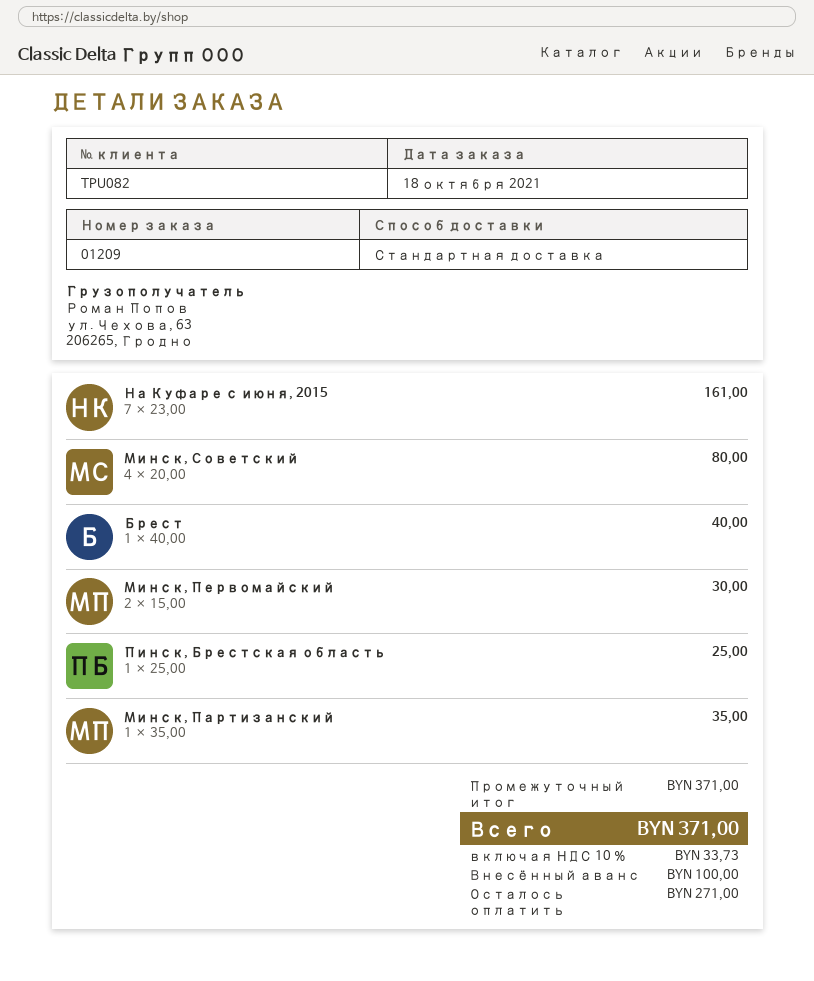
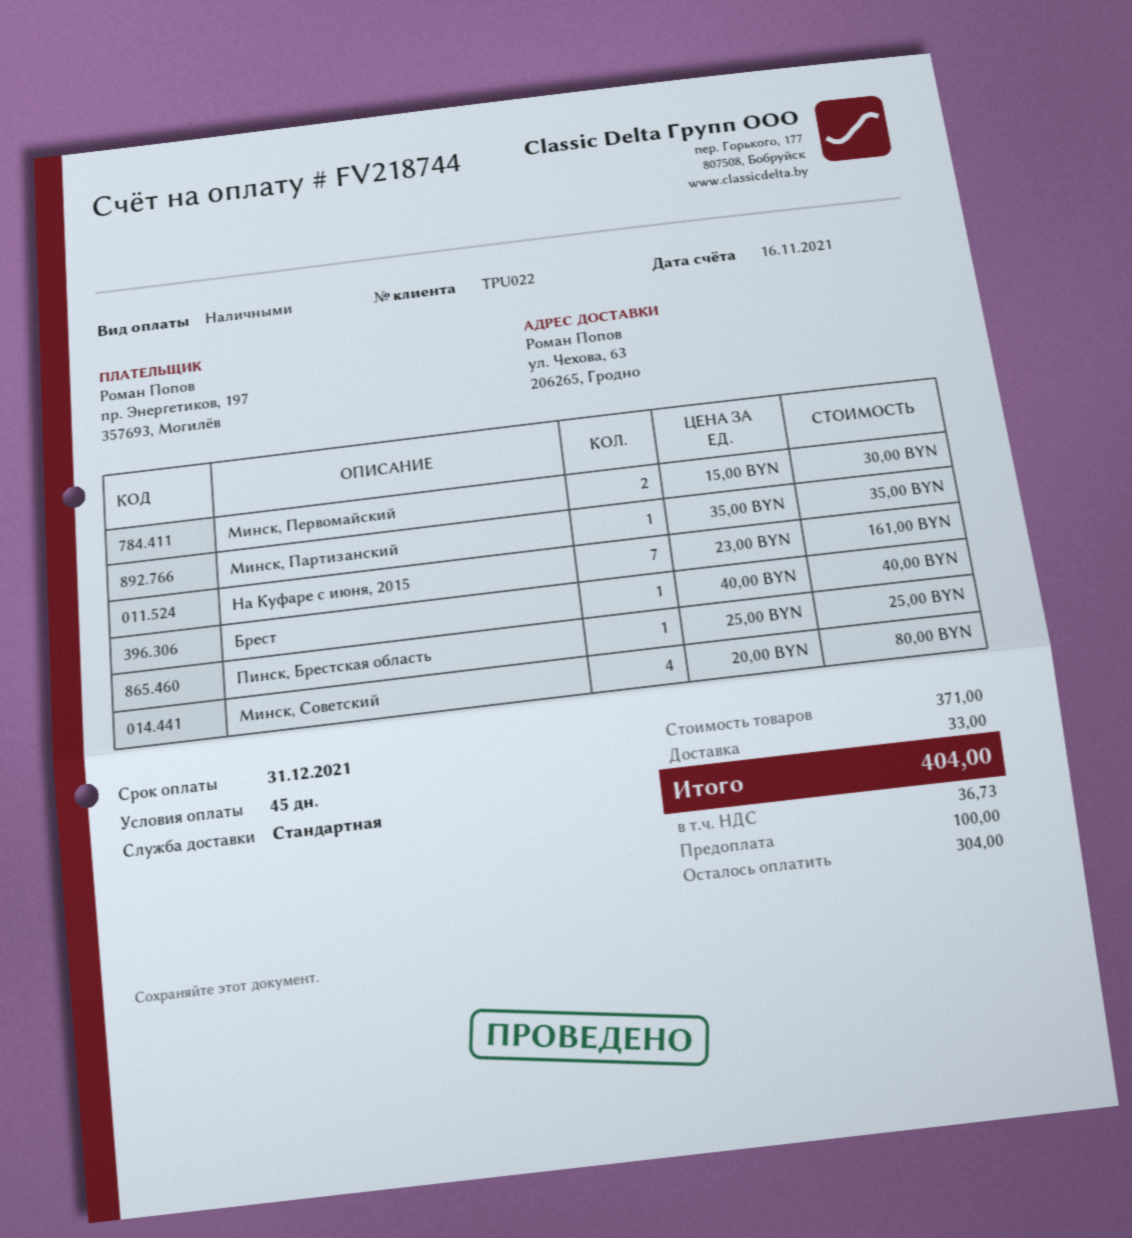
customer number: TPU082 -> TPU022
shipping: none -> 33.00
tax: 33.73 -> 36.73
total: 371.00 -> 404.00
balance: 271.00 -> 304.00

